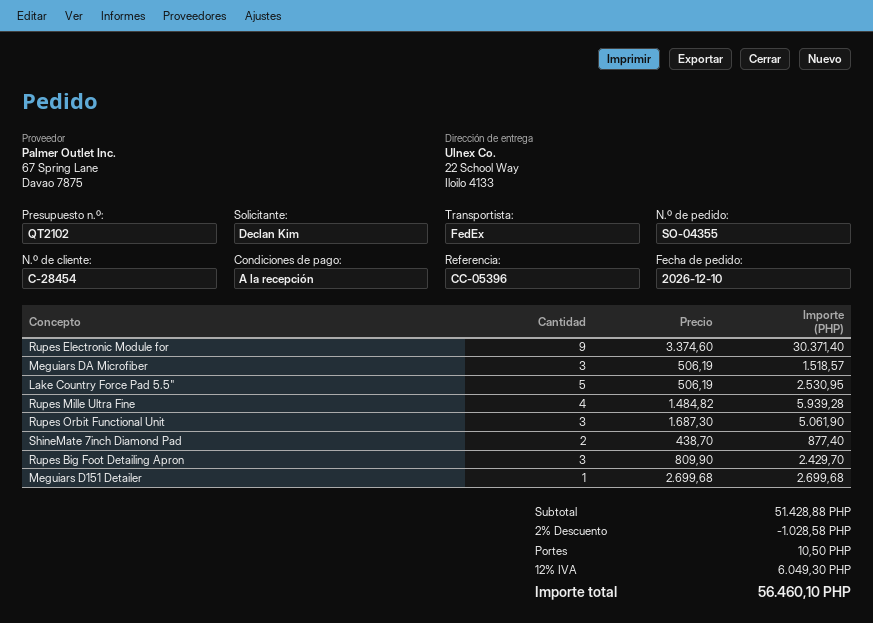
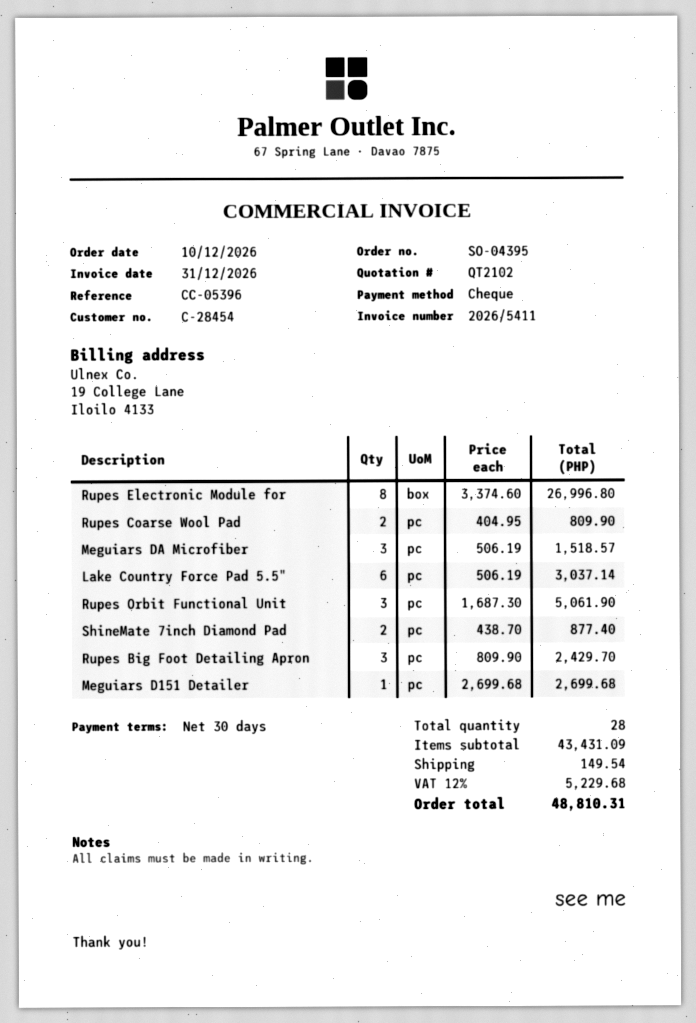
order number: SO-04355 -> SO-04395
payment terms: on receipt -> 30 days
Rupes Electronic Module for: 9 x 3374.60 = 30371.40 -> 8 x 3374.60 = 26996.80
Lake Country Force Pad 5.5": 5 x 506.19 = 2530.95 -> 6 x 506.19 = 3037.14
Rupes Mille Ultra Fine: 4 x 1484.82 = 5939.28 -> none
Rupes Coarse Wool Pad: none -> 2 x 404.95 = 809.90
subtotal: 51428.88 -> 43431.09
discount: 2% = 1028.58 -> none
shipping: 10.50 -> 149.54
tax: 12% = 6049.30 -> 12% = 5229.68
total: 56460.10 -> 48810.31

